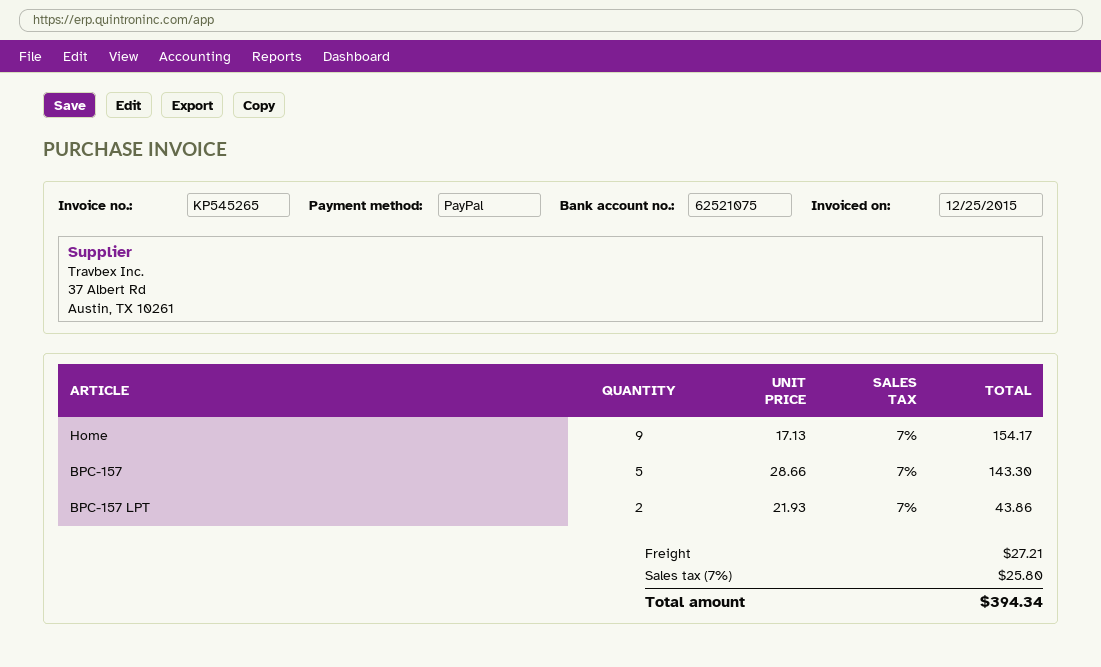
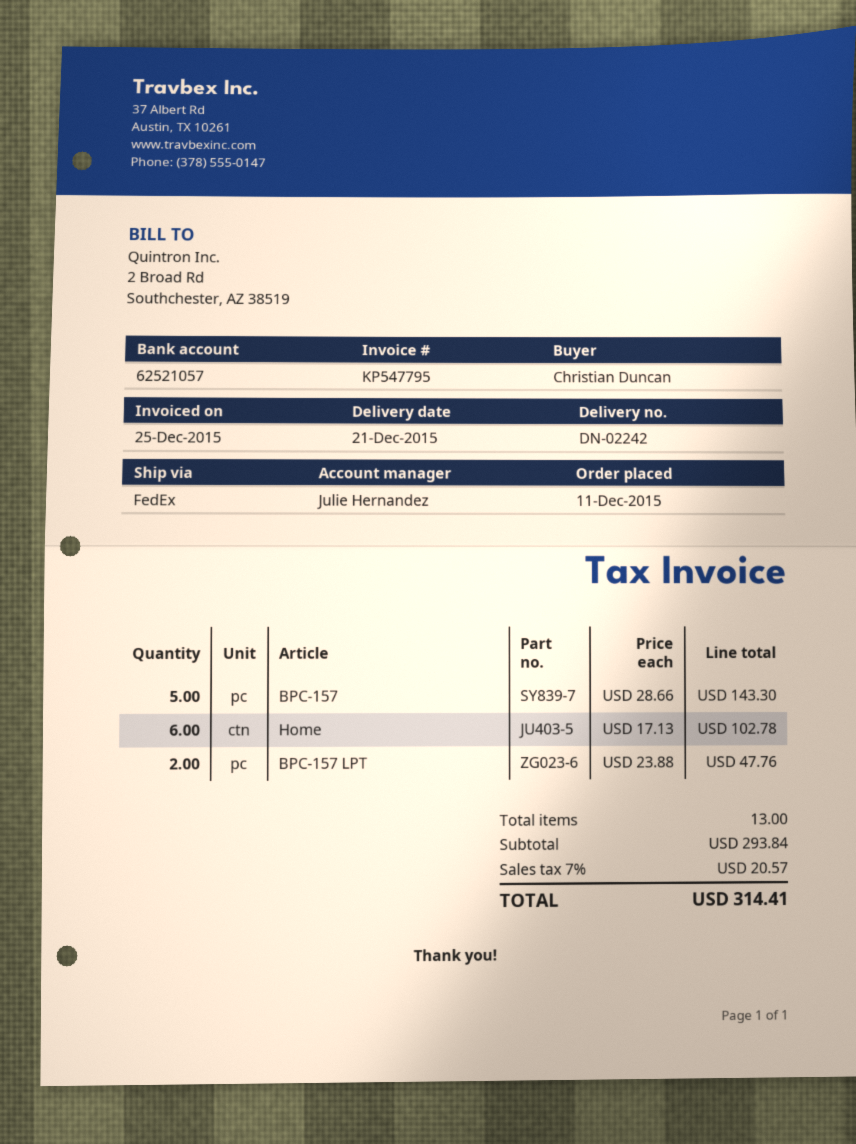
invoice number: KP545265 -> KP547795
bank account: 62521075 -> 62521057
Home: 9 x 17.13 = 154.17 -> 6 x 17.13 = 102.78
BPC-157 LPT: 2 x 21.93 = 43.86 -> 2 x 23.88 = 47.76
shipping: 27.21 -> none
tax: 7% = 25.80 -> 7% = 20.57
total: 394.34 -> 314.41

